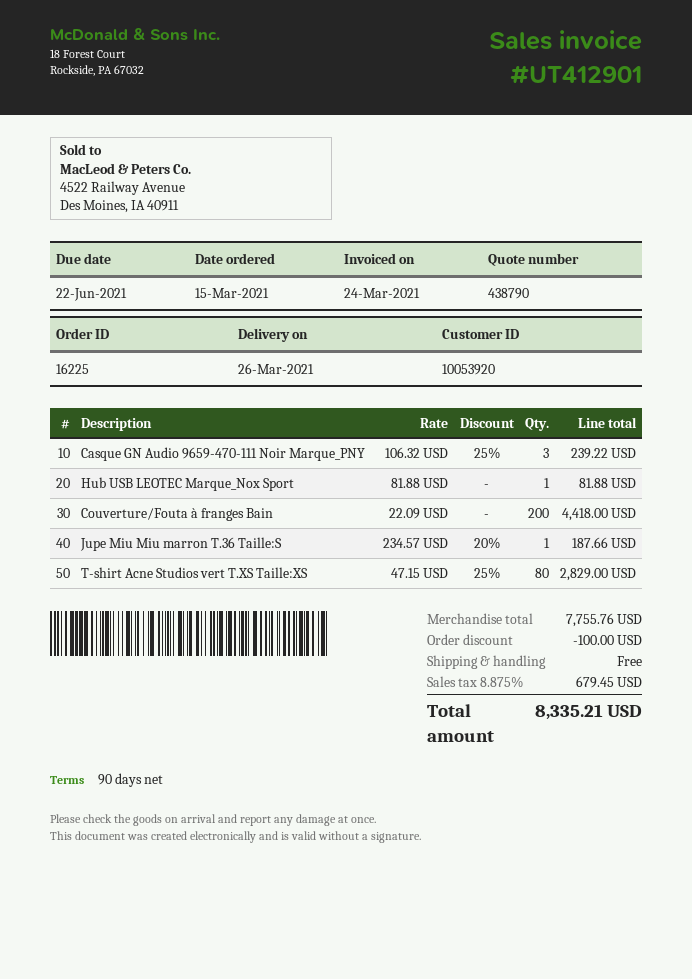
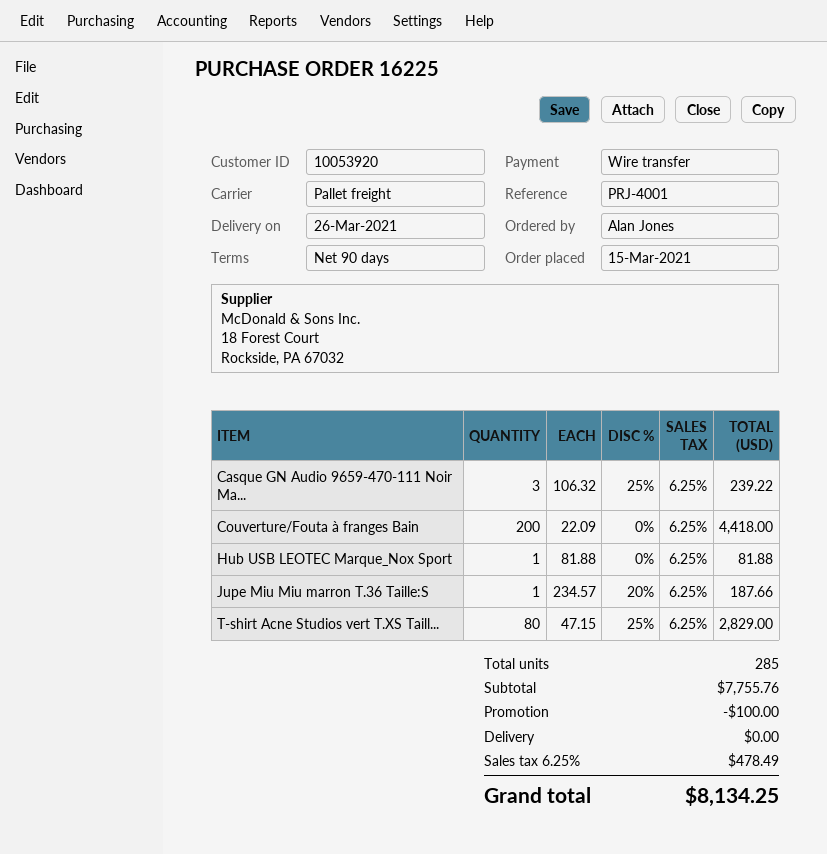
tax: 8.875% = 679.45 -> 6.25% = 478.49
total: 8335.21 -> 8134.25

